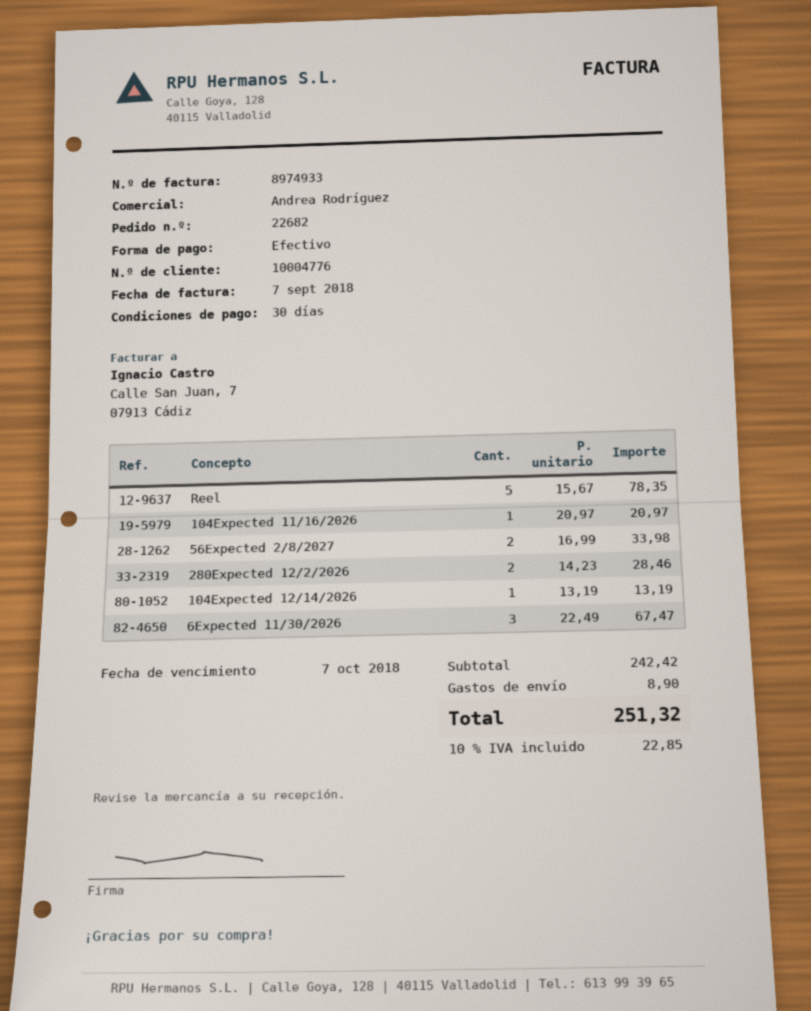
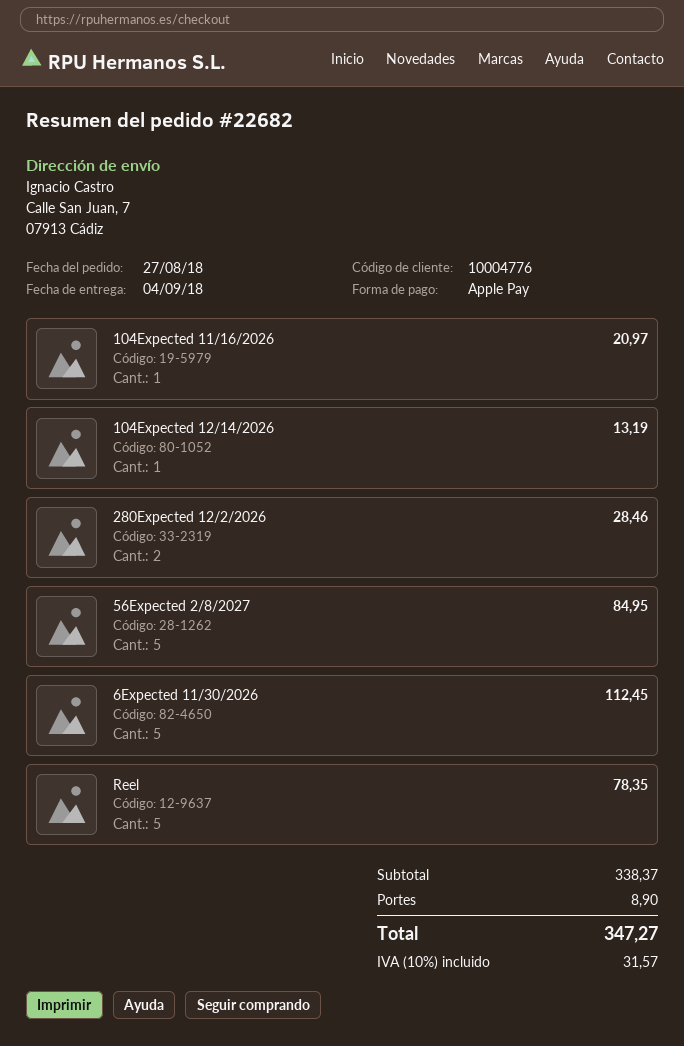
payment method: cash -> Apple Pay
56Expected 2/8/2027: 2 for 33.98 -> 5 for 84.95
6Expected 11/30/2026: 3 for 67.47 -> 5 for 112.45
subtotal: 242.42 -> 338.37
tax: 10% = 22.85 -> 10% = 31.57
total: 251.32 -> 347.27

